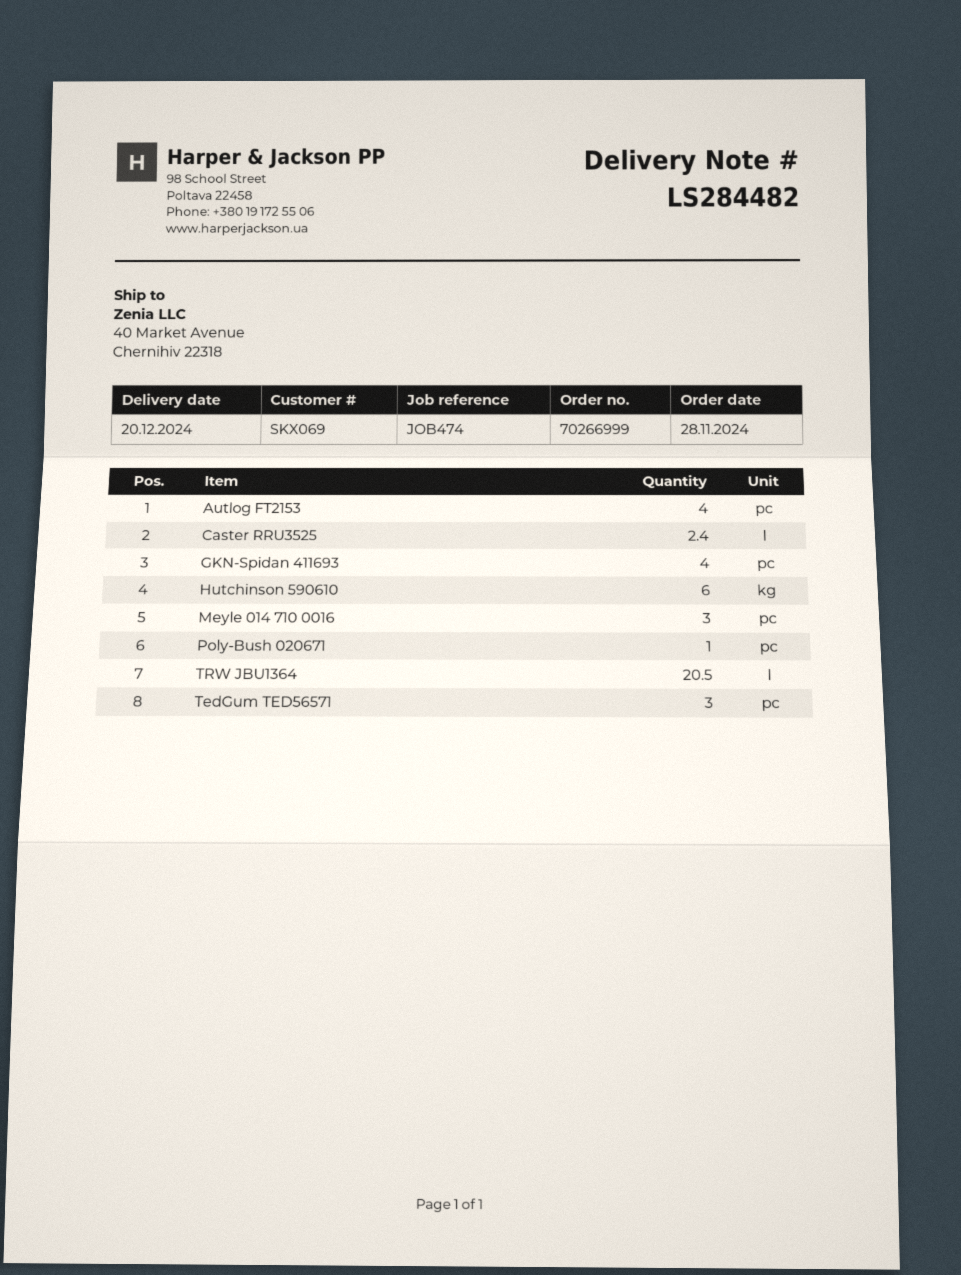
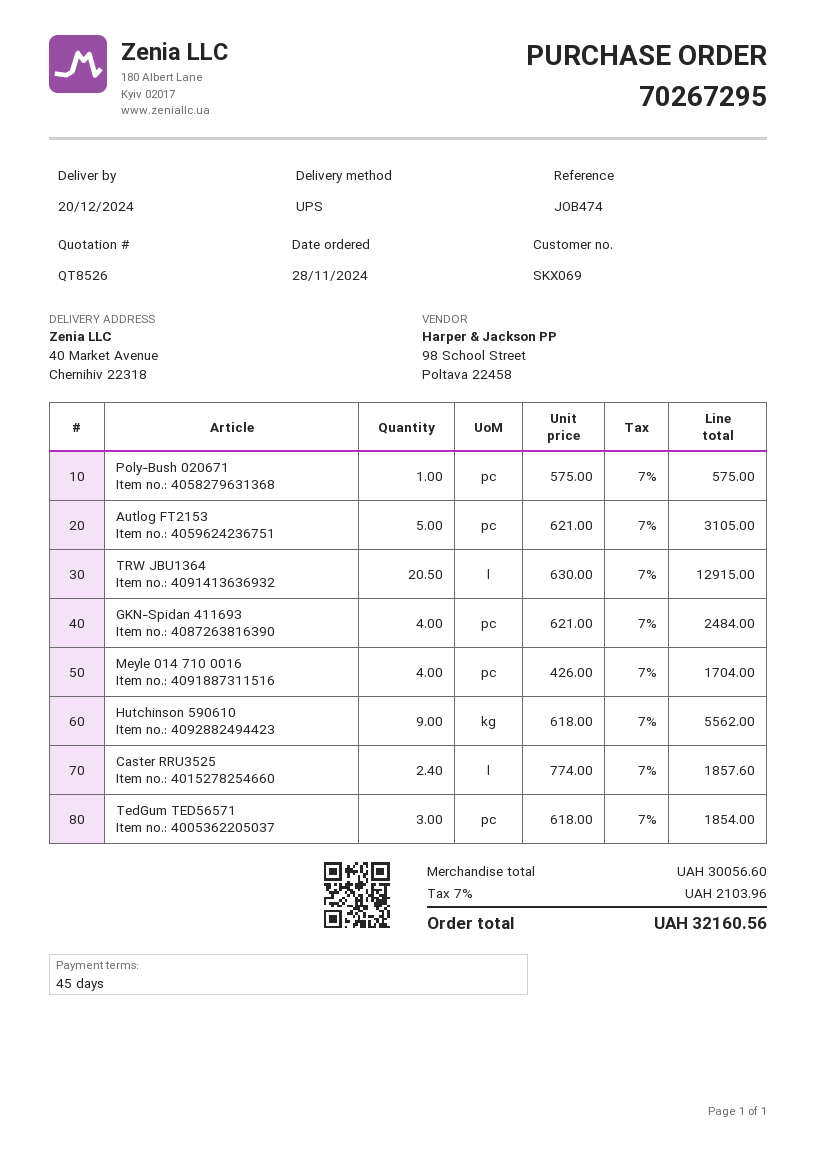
order number: 70266999 -> 70267295
Autlog FT2153: 4 -> 5
Hutchinson 590610: 6 -> 9
Meyle 014 710 0016: 3 -> 4

